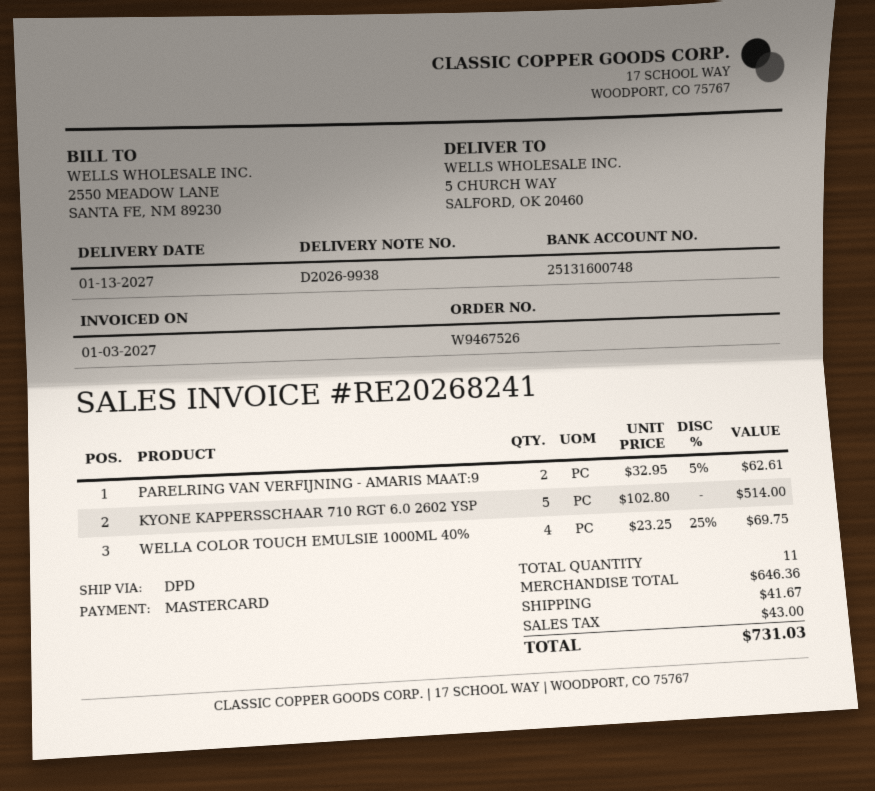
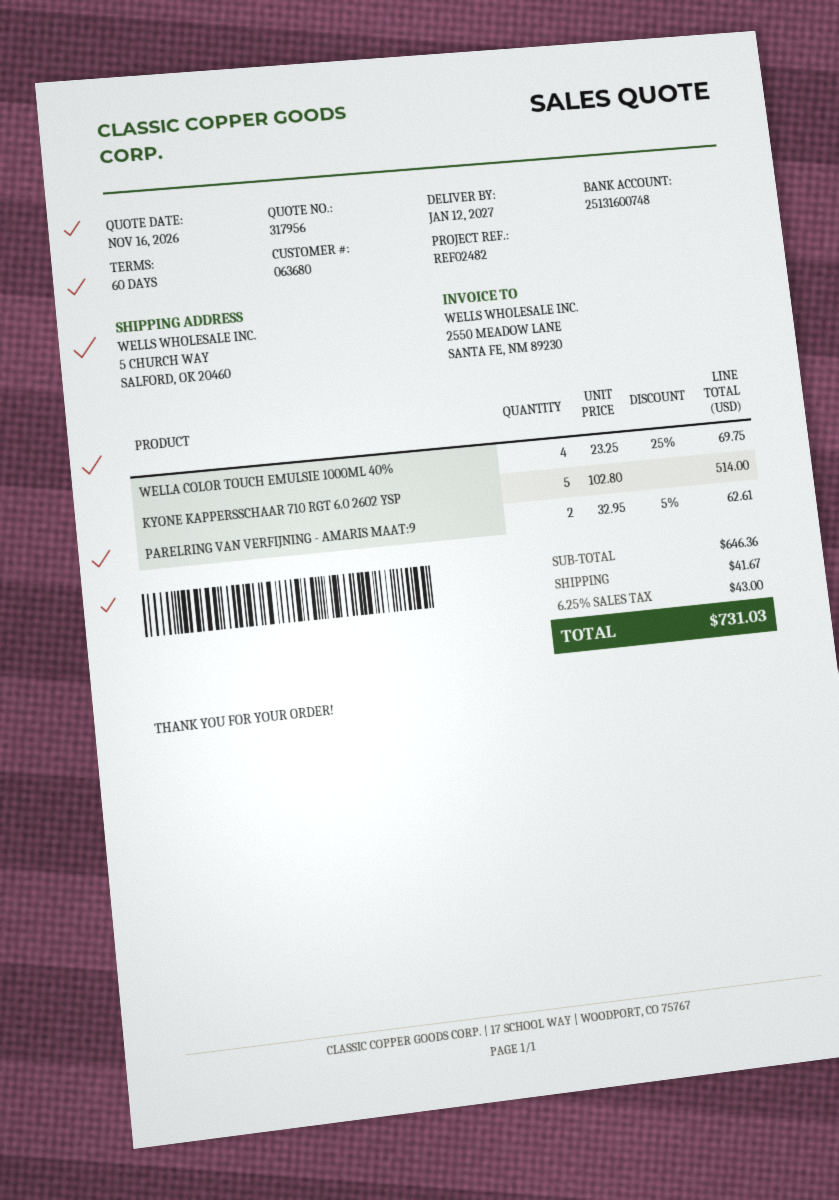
delivery date: 2027-01-13 -> 2027-01-12

